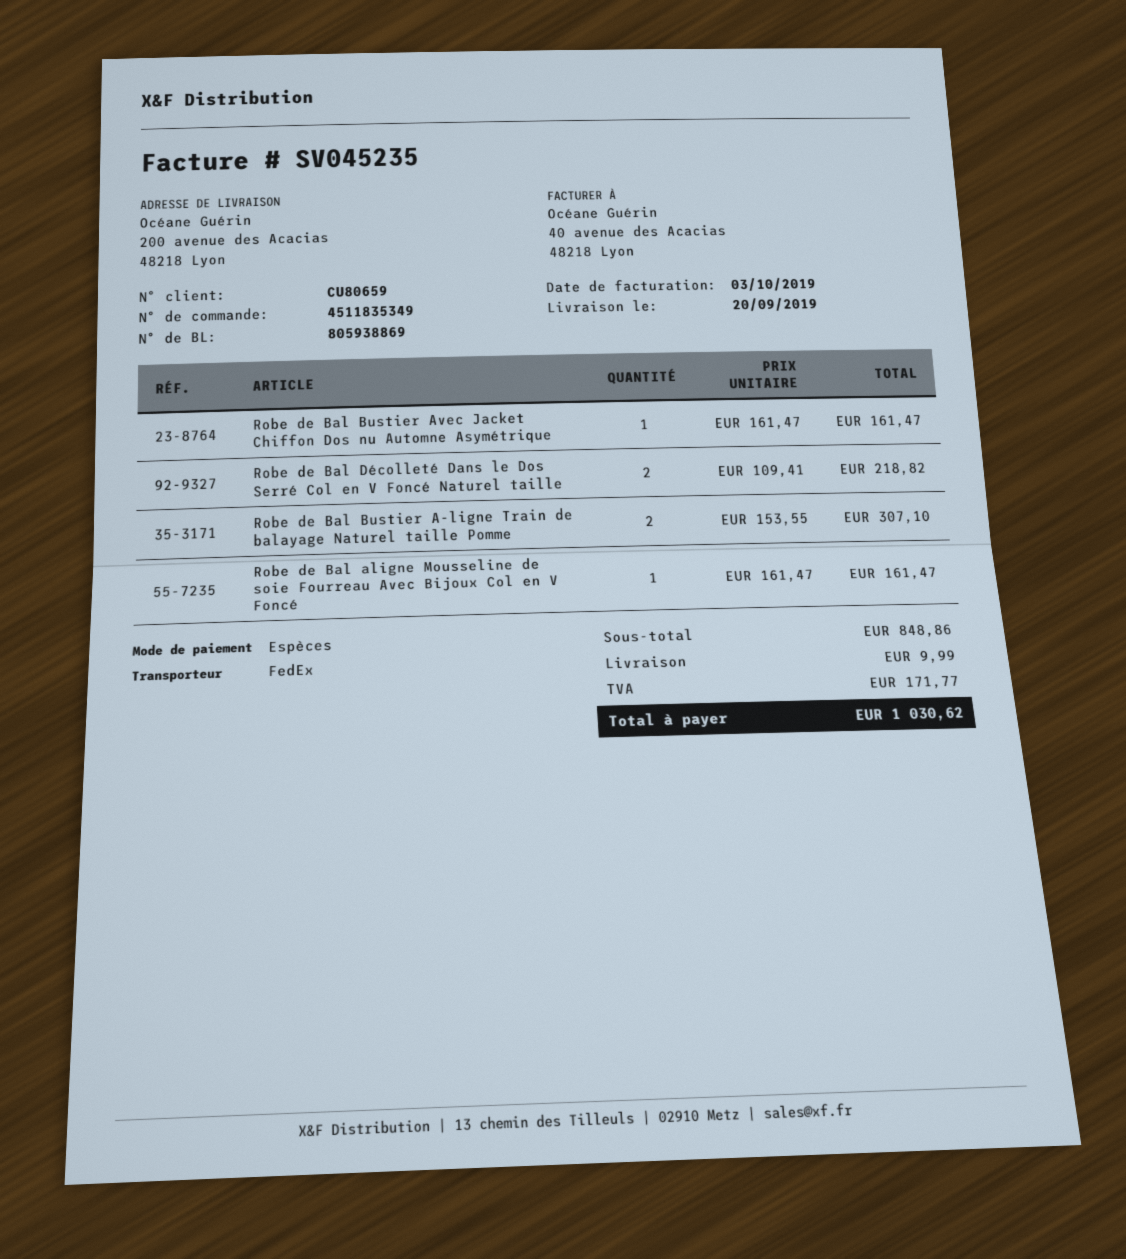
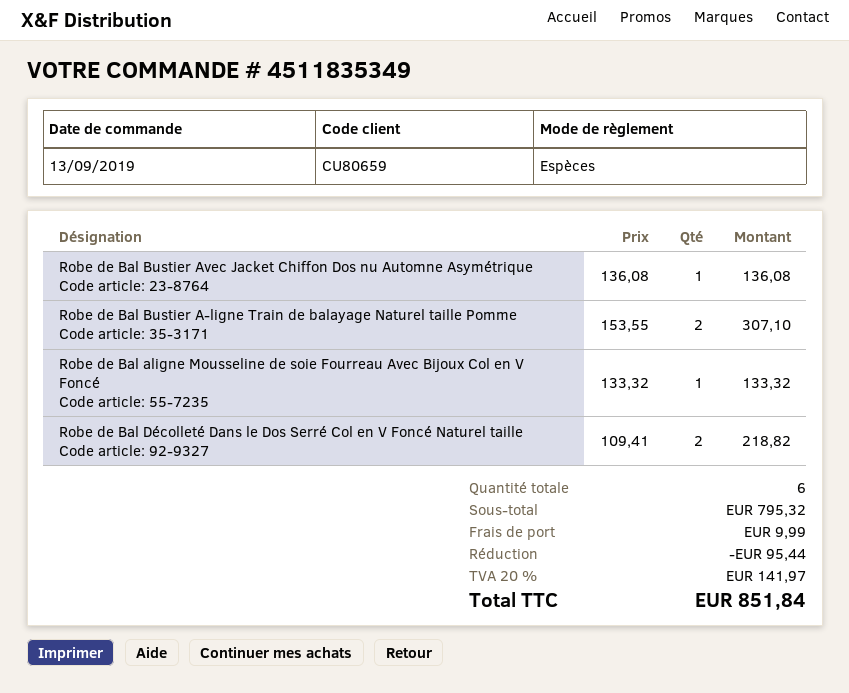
Robe de Bal Bustier Avec Jacket Chiffon Dos nu Automne Asymétrique: 1 x 161.47 = 161.47 -> 1 x 136.08 = 136.08
Robe de Bal aligne Mousseline de soie Fourreau Avec Bijoux Col en V Foncé: 1 x 161.47 = 161.47 -> 1 x 133.32 = 133.32
subtotal: 848.86 -> 795.32
discount: none -> 95.44
tax: 171.77 -> 141.97
total: 1030.62 -> 851.84

